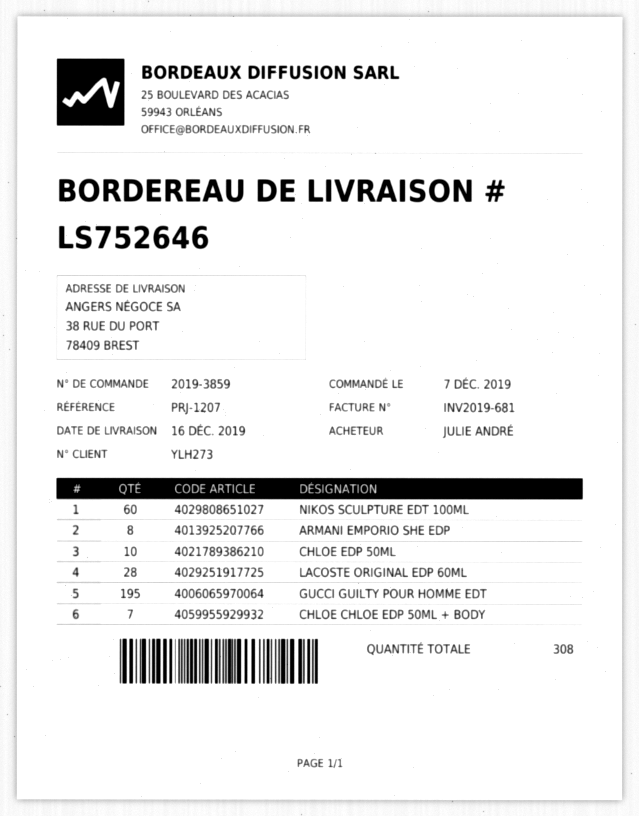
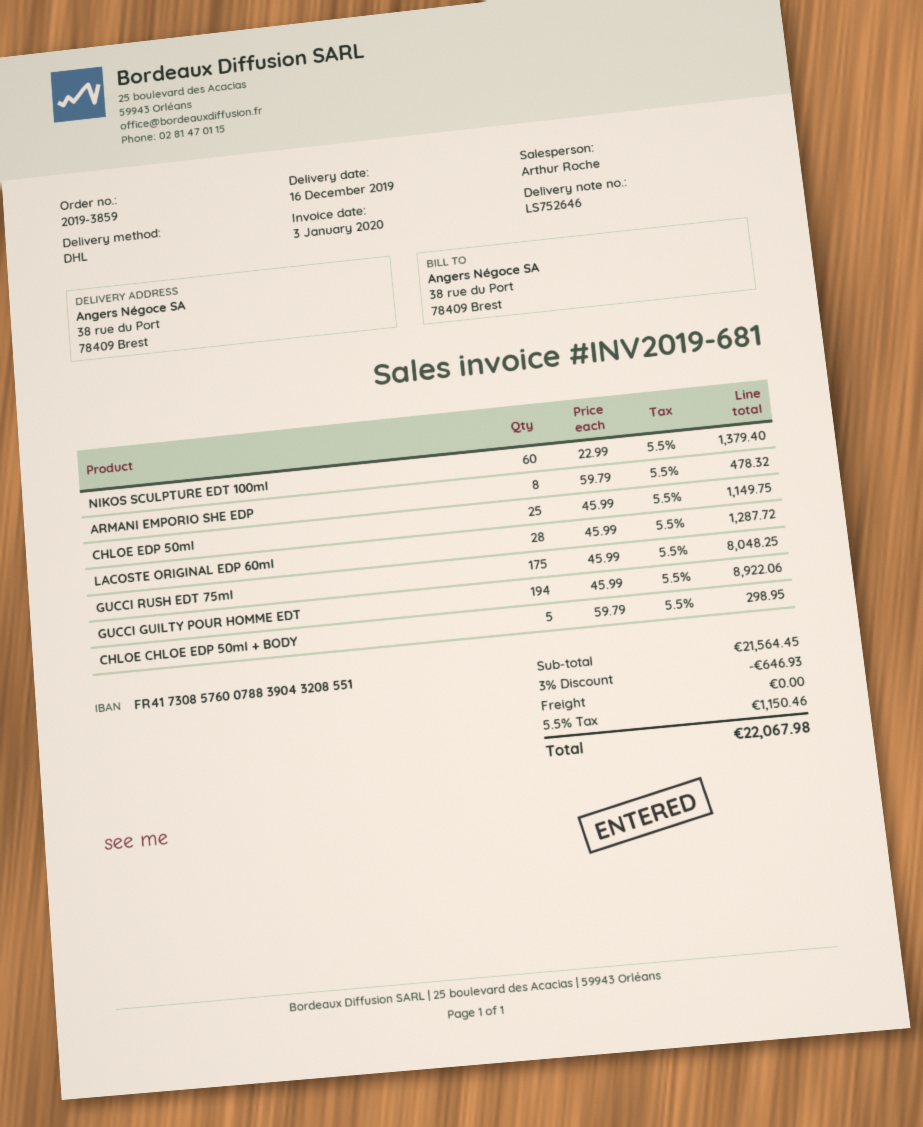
CHLOE EDP 50ML: 10 -> 25
GUCCI GUILTY POUR HOMME EDT: 195 -> 194
CHLOE CHLOE EDP 50ML + BODY: 7 -> 5
GUCCI RUSH EDT 75ml: none -> 175

